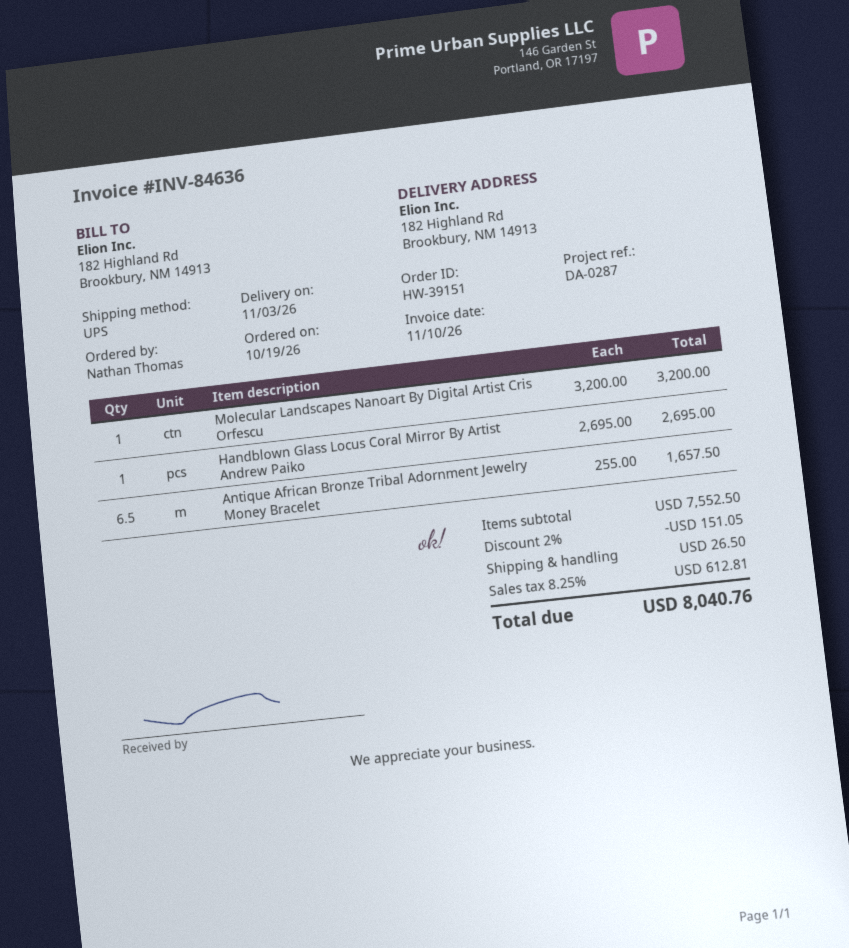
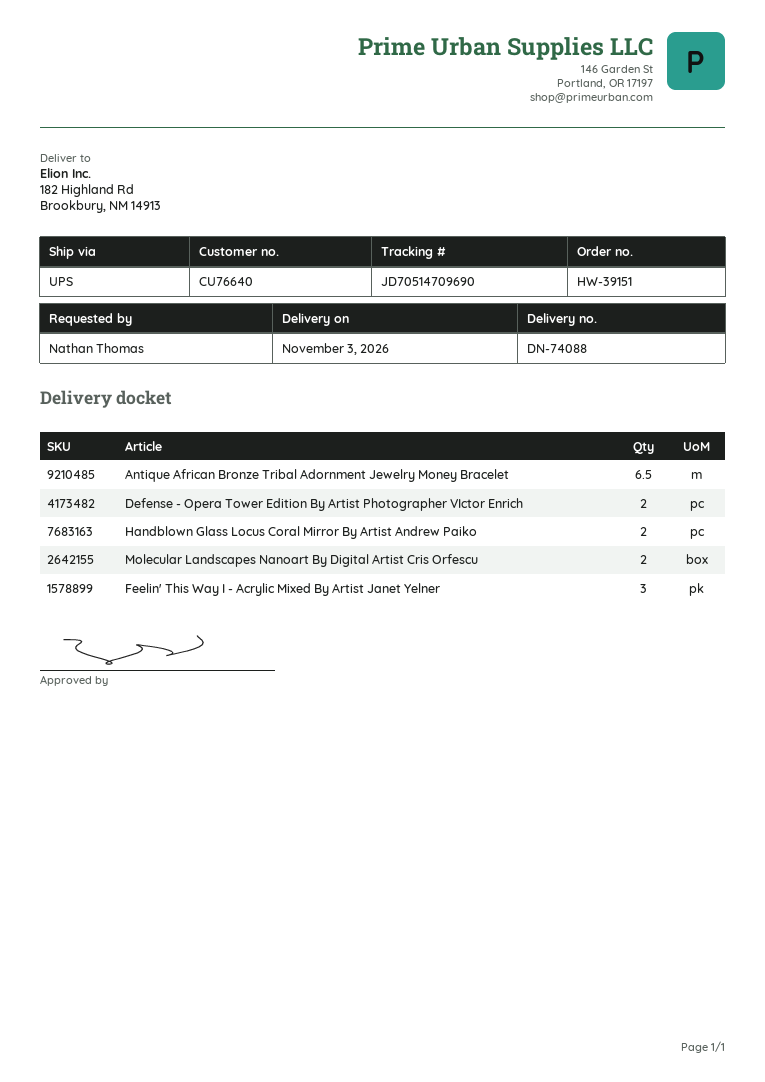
Molecular Landscapes Nanoart By Digital Artist Cris Orfescu: 1 -> 2
Handblown Glass Locus Coral Mirror By Artist Andrew Paiko: 1 -> 2
Defense - Opera Tower Edition By Artist Photographer VIctor Enrich: none -> 2
Feelin' This Way I - Acrylic Mixed By Artist Janet Yelner: none -> 3

